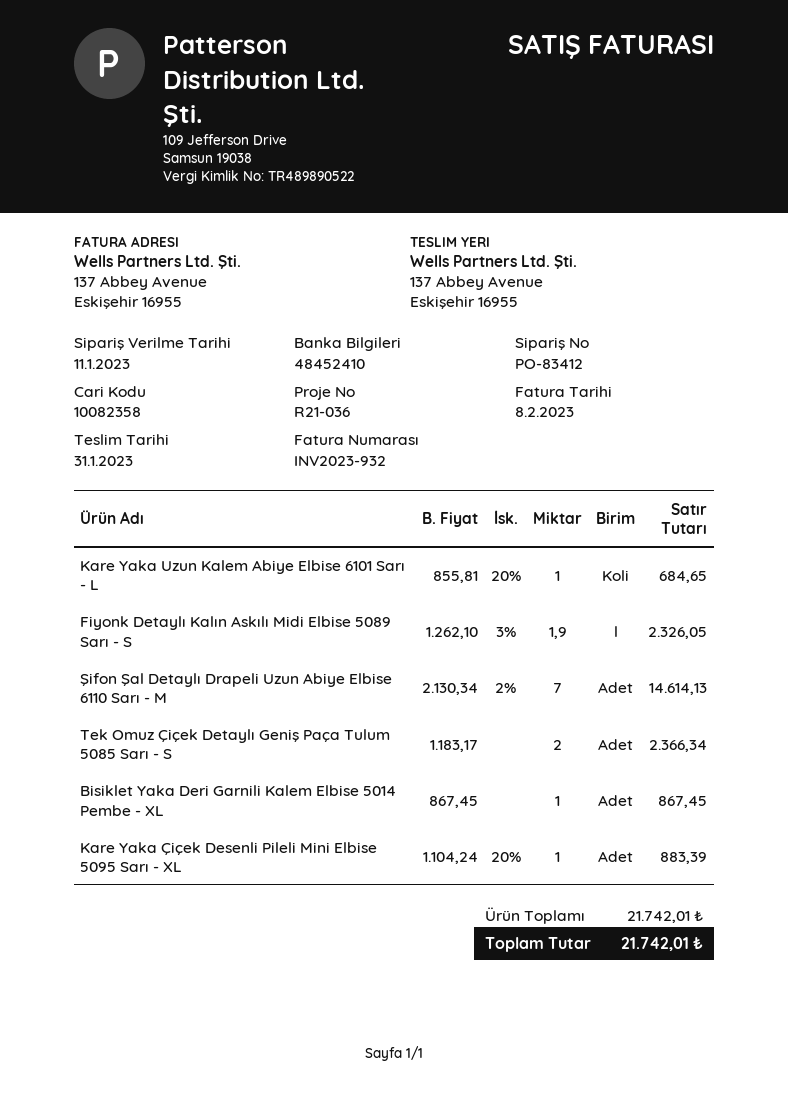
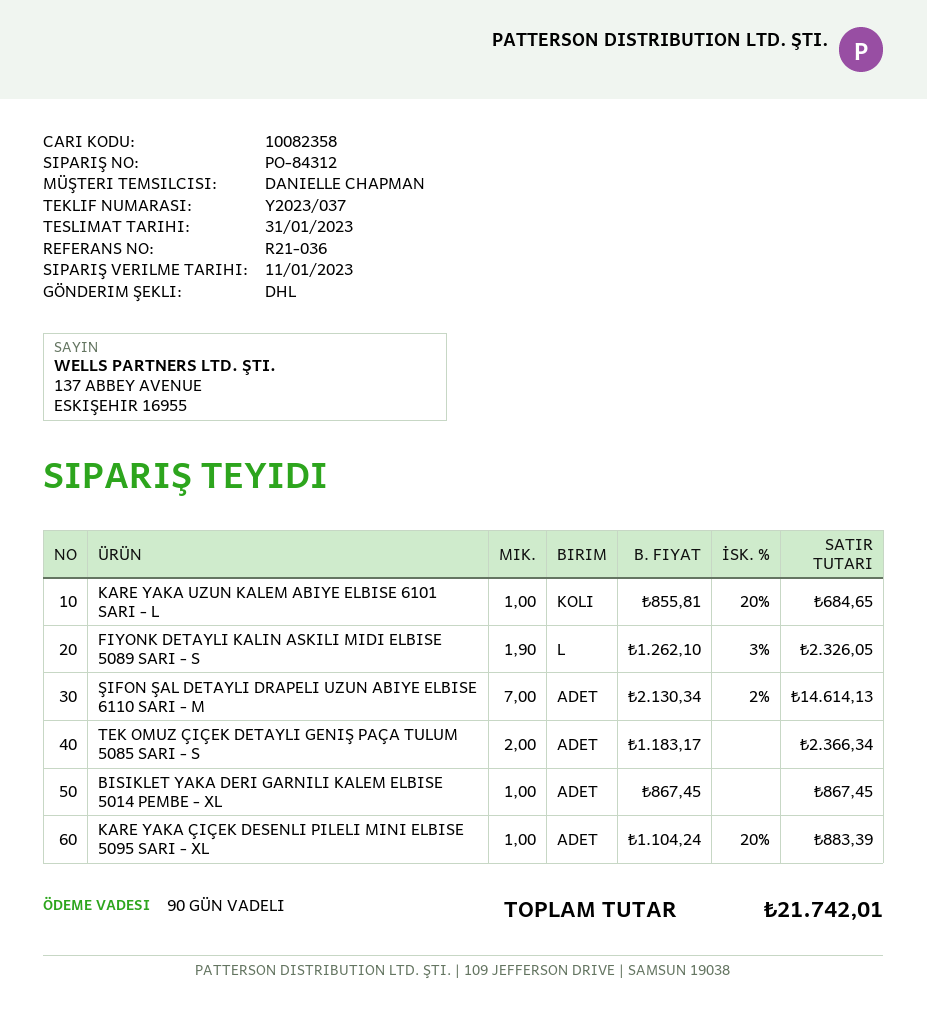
order number: PO-83412 -> PO-84312

